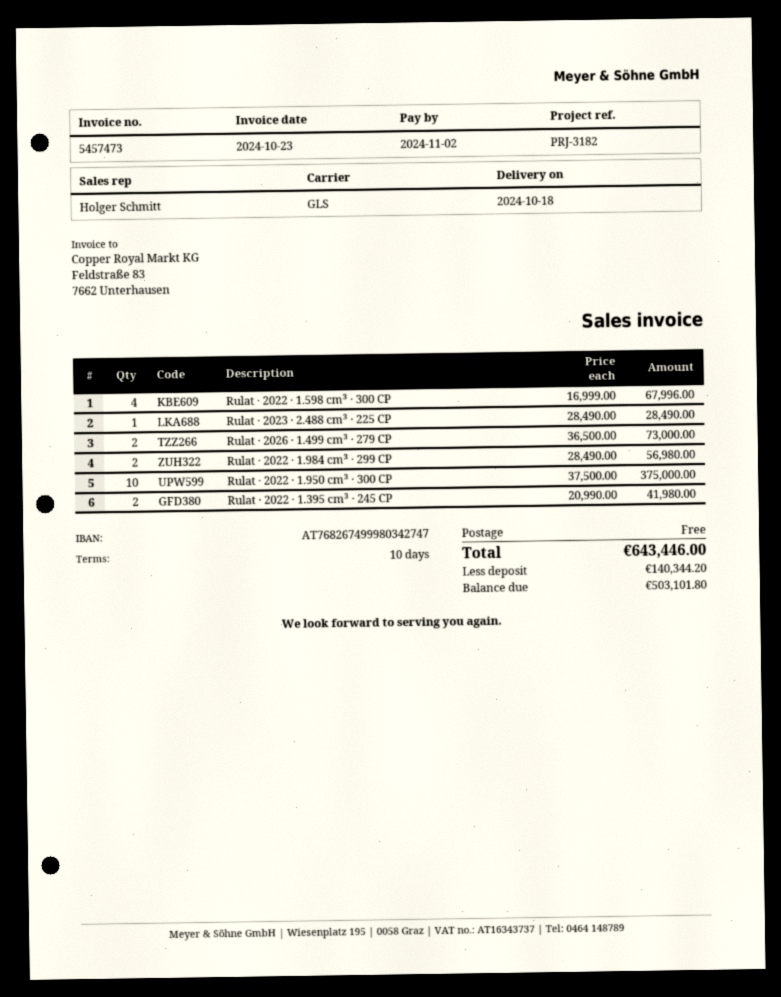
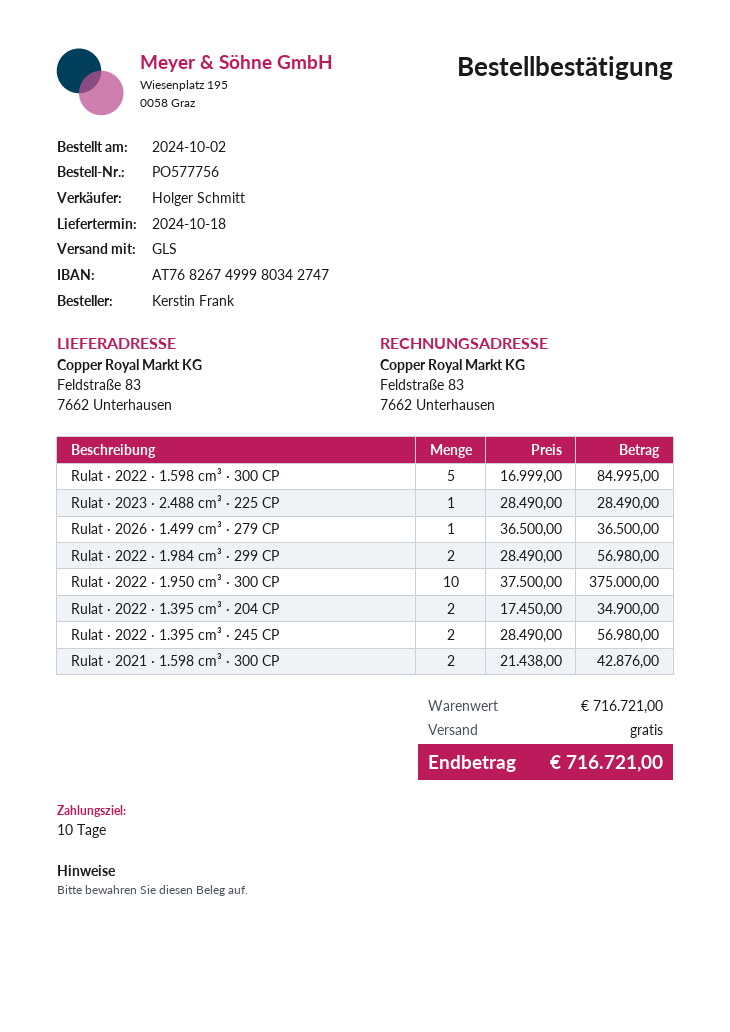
Rulat · 2022 · 1.598 cm³ · 300 CP: 4 x 16999.00 = 67996.00 -> 5 x 16999.00 = 84995.00
Rulat · 2026 · 1.499 cm³ · 279 CP: 2 x 36500.00 = 73000.00 -> 1 x 36500.00 = 36500.00
Rulat · 2022 · 1.395 cm³ · 245 CP: 2 x 20990.00 = 41980.00 -> 2 x 28490.00 = 56980.00
Rulat · 2022 · 1.395 cm³ · 204 CP: none -> 2 x 17450.00 = 34900.00
Rulat · 2021 · 1.598 cm³ · 300 CP: none -> 2 x 21438.00 = 42876.00
total: 643446.00 -> 716721.00

